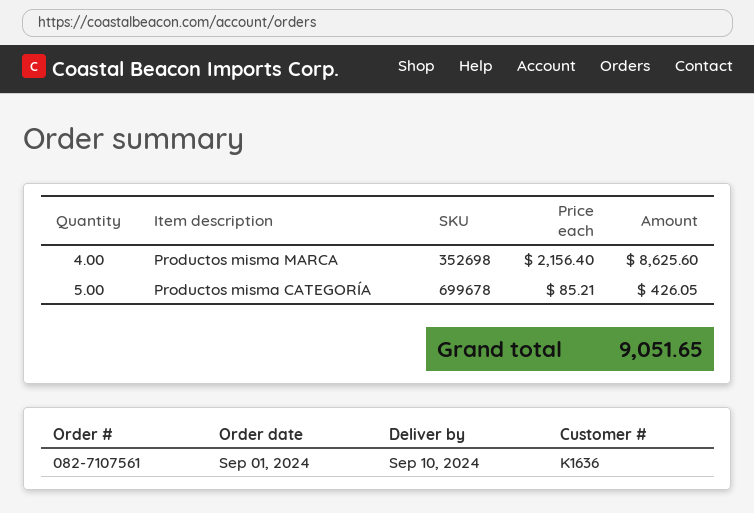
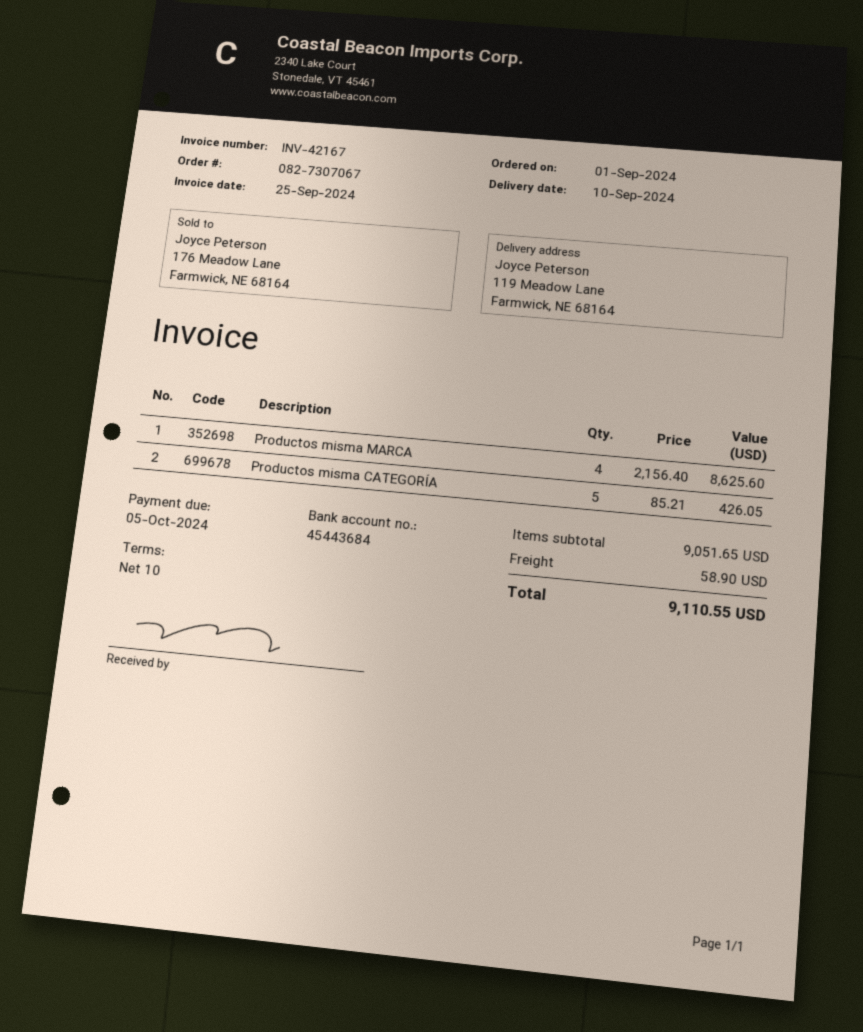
order number: 082-7107561 -> 082-7307067
shipping: none -> 58.90
total: 9051.65 -> 9110.55

